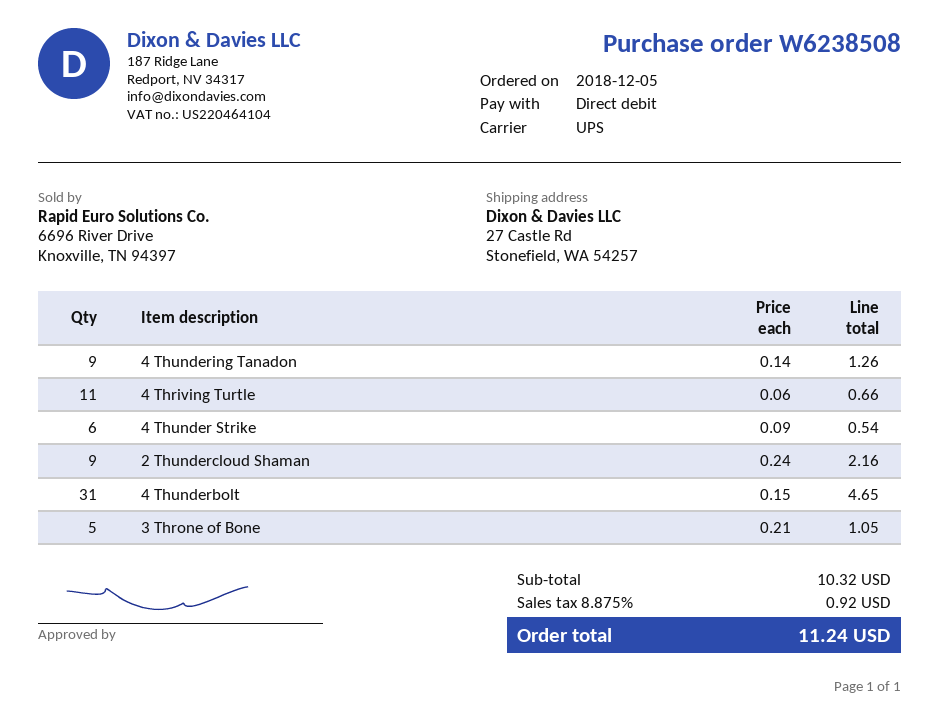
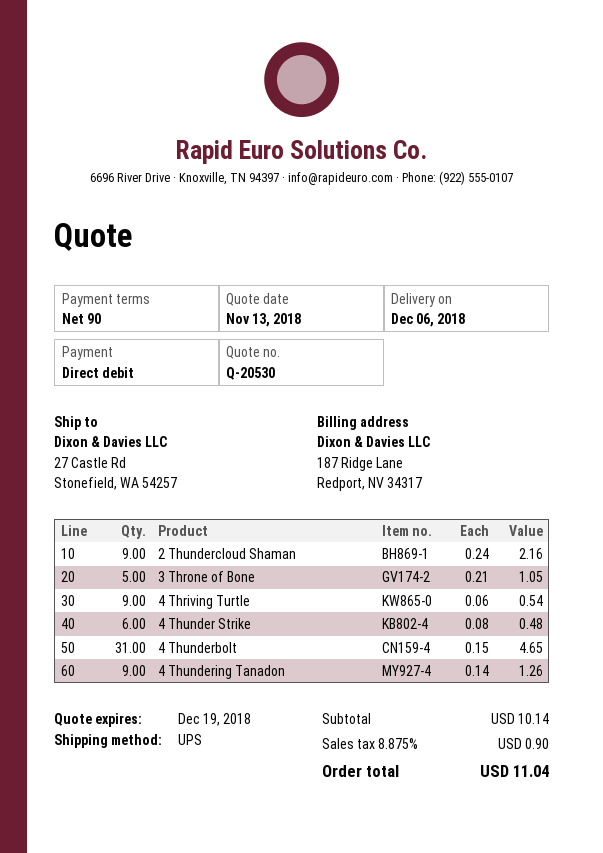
4 Thriving Turtle: 11 x 0.06 = 0.66 -> 9 x 0.06 = 0.54
4 Thunder Strike: 6 x 0.09 = 0.54 -> 6 x 0.08 = 0.48
subtotal: 10.32 -> 10.14
tax: 8.875% = 0.92 -> 8.875% = 0.90
total: 11.24 -> 11.04

